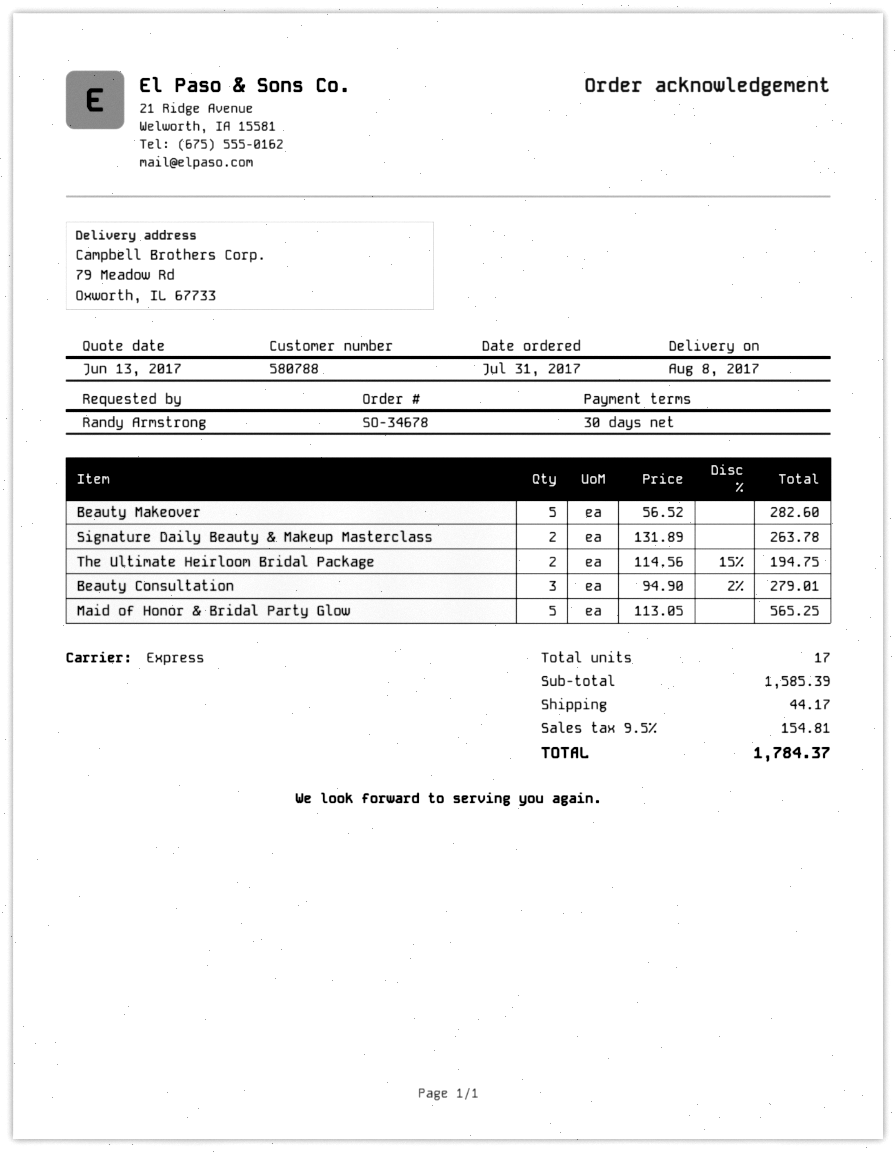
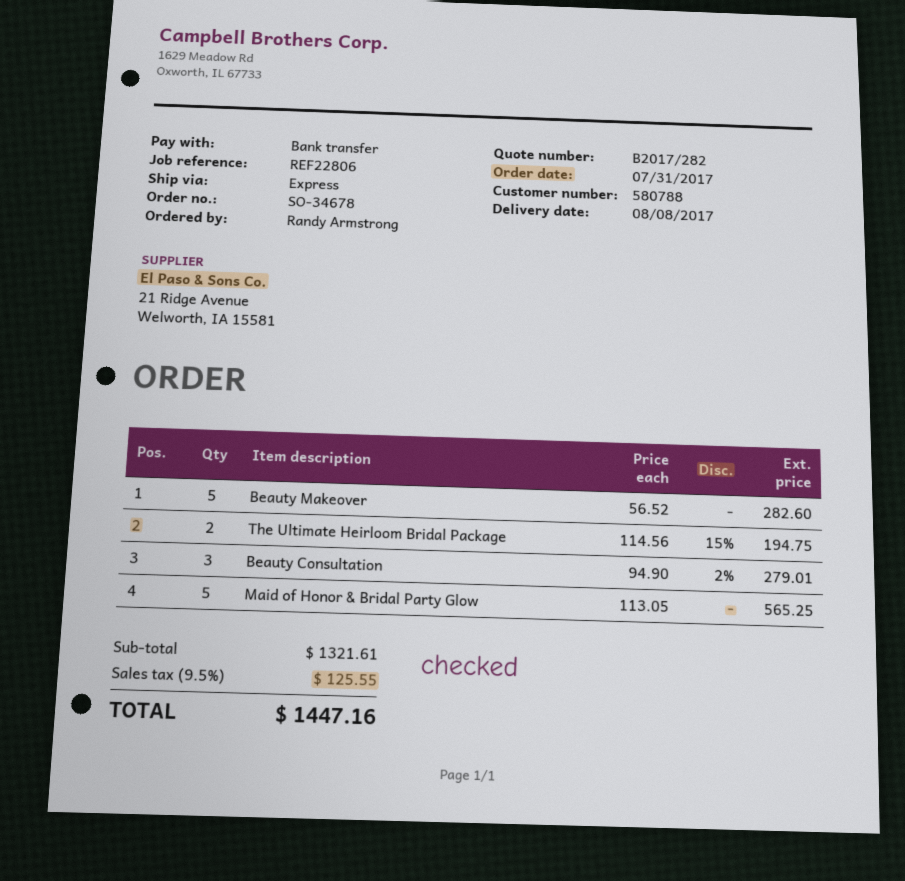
Signature Daily Beauty & Makeup Masterclass: 2 x 131.89 = 263.78 -> none
subtotal: 1585.39 -> 1321.61
shipping: 44.17 -> none
tax: 9.5% = 154.81 -> 9.5% = 125.55
total: 1784.37 -> 1447.16

